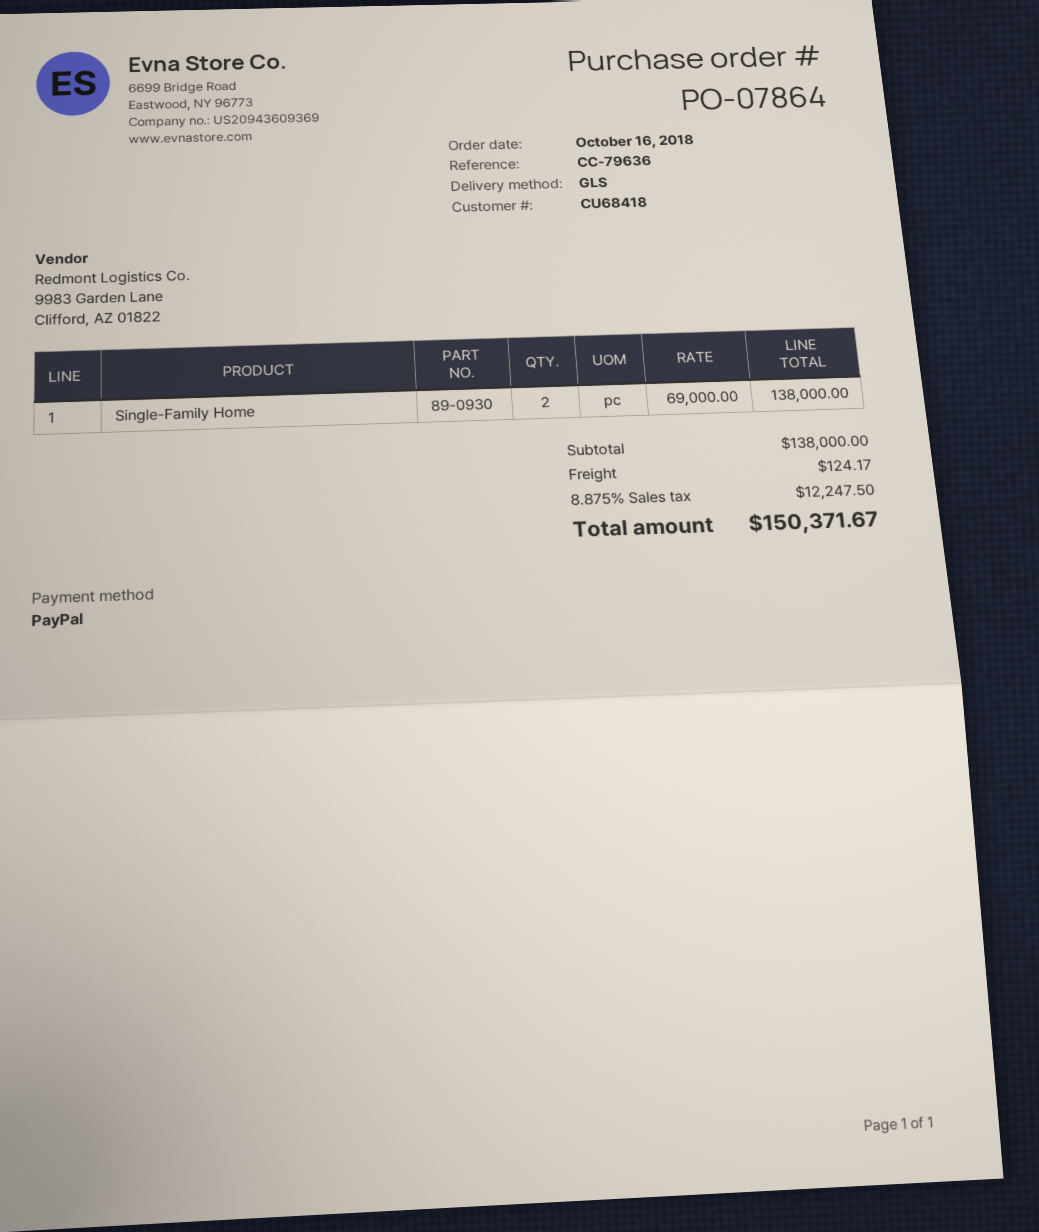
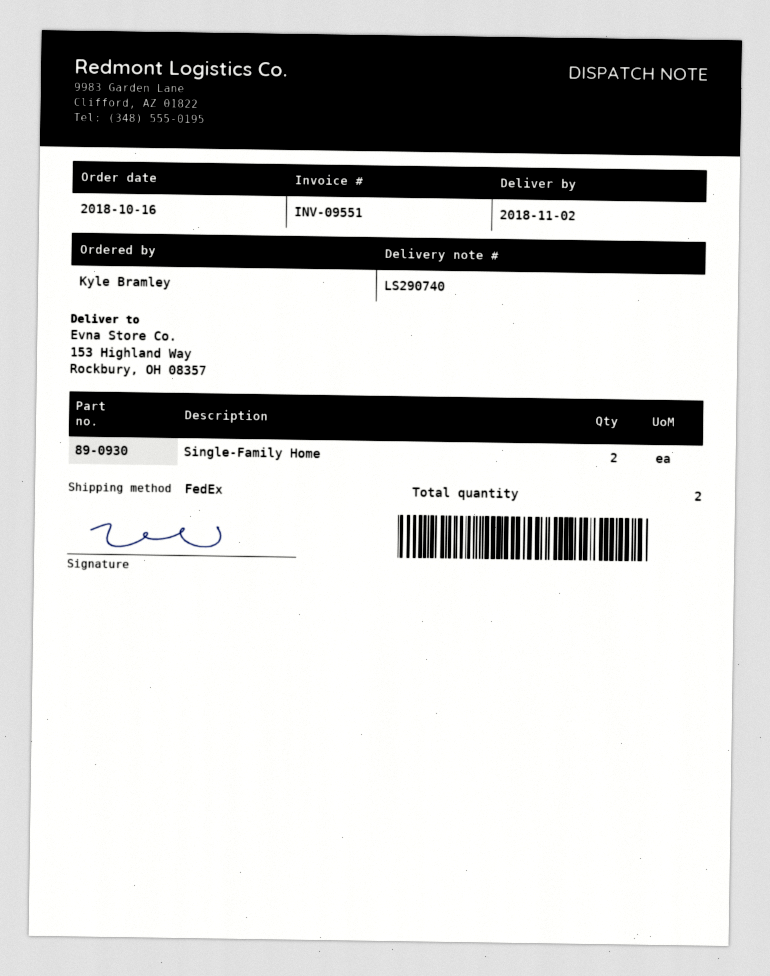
shipping method: GLS -> FedEx

